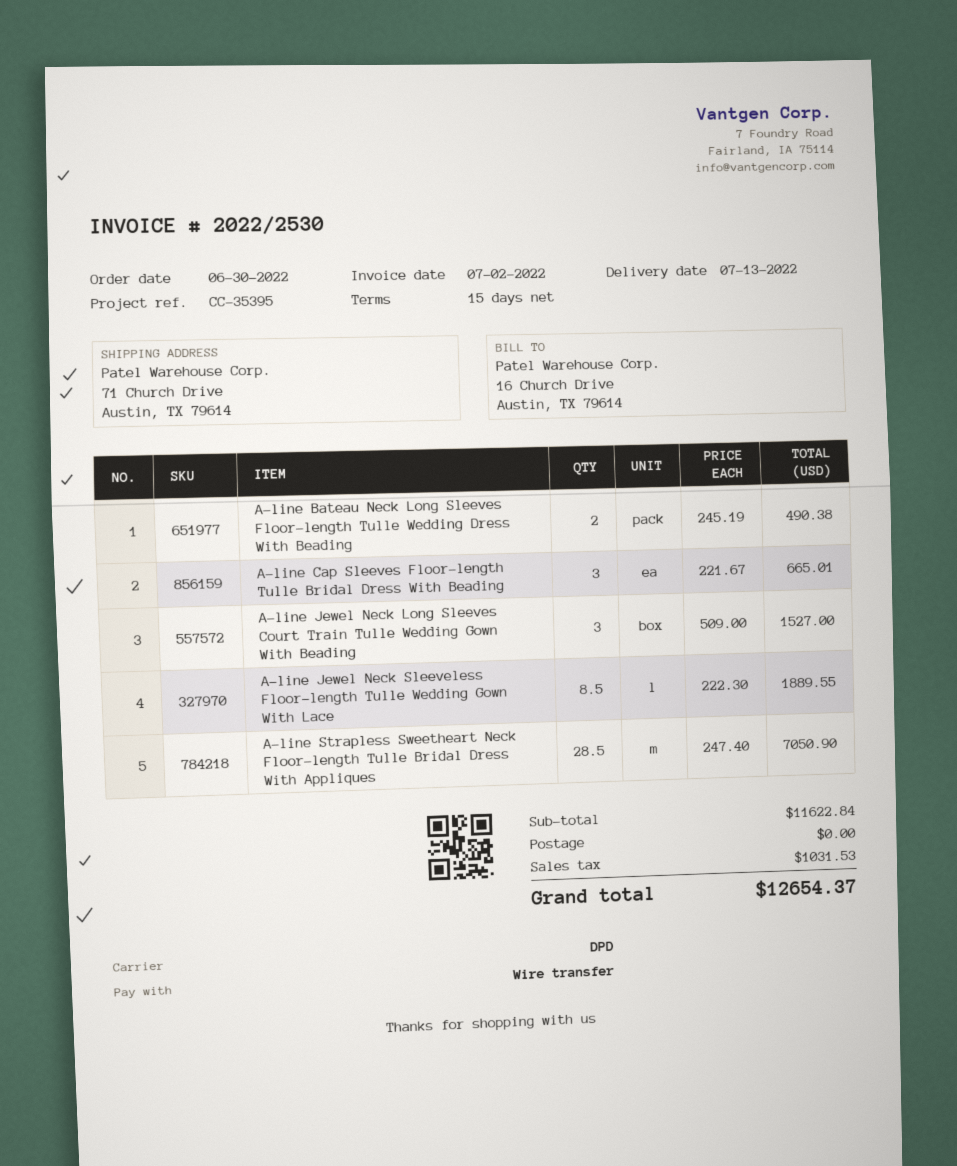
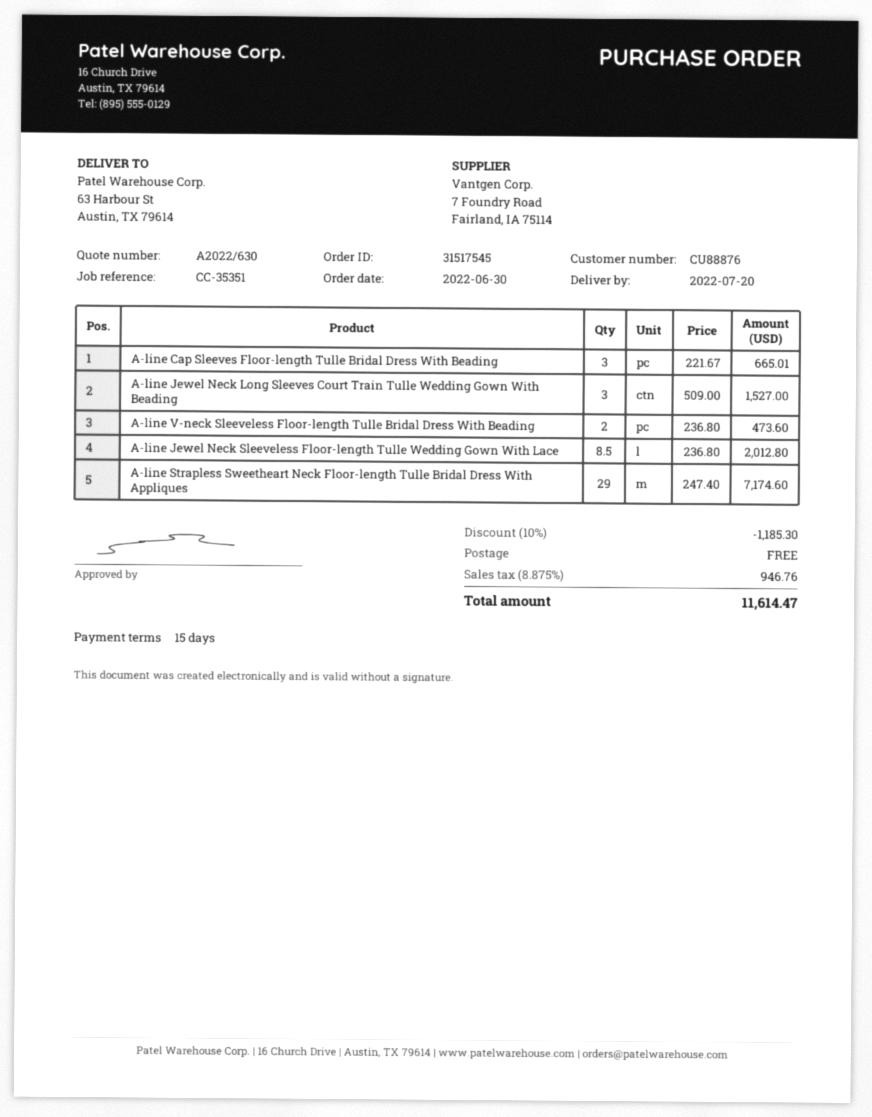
delivery date: 2022-07-13 -> 2022-07-20
reference: CC-35395 -> CC-35351
ship to: 71 Church Drive, Austin, TX 79614 -> 63 Harbour St, Austin, TX 79614
A-line Bateau Neck Long Sleeves Floor-length Tulle Wedding Dress With Beading: 2 x 245.19 = 490.38 -> none
A-line Jewel Neck Sleeveless Floor-length Tulle Wedding Gown With Lace: 8.5 x 222.30 = 1889.55 -> 8.5 x 236.80 = 2012.80
A-line Strapless Sweetheart Neck Floor-length Tulle Bridal Dress With Appliques: 28.5 x 247.40 = 7050.90 -> 29 x 247.40 = 7174.60
A-line V-neck Sleeveless Floor-length Tulle Bridal Dress With Beading: none -> 2 x 236.80 = 473.60
discount: none -> 10% = 1185.30
tax: 1031.53 -> 946.76
total: 12654.37 -> 11614.47

